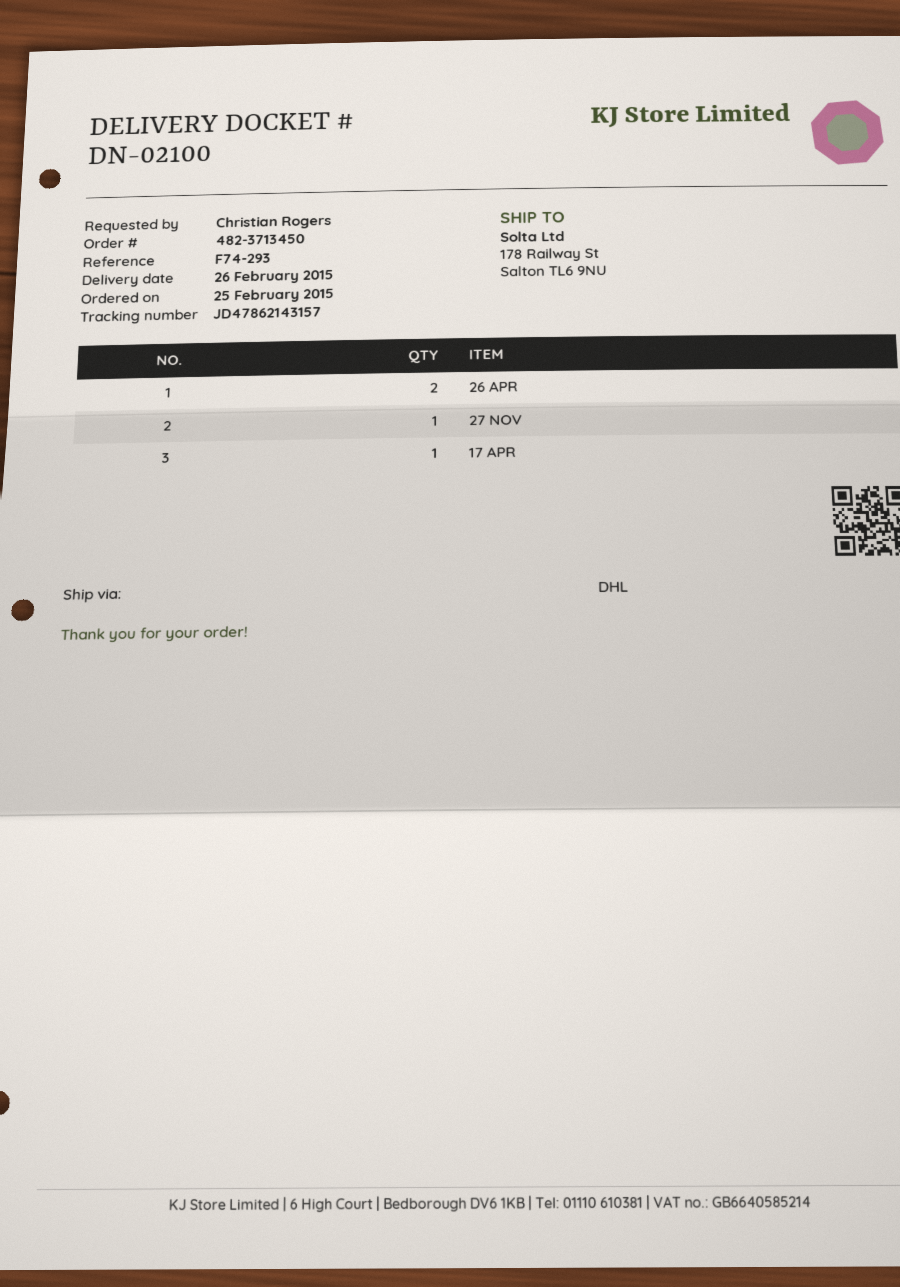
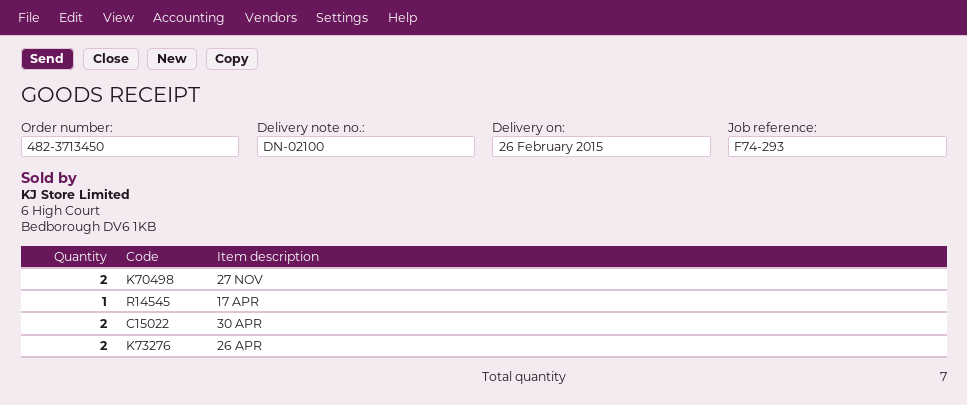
27 NOV: 1 -> 2
30 APR: none -> 2

